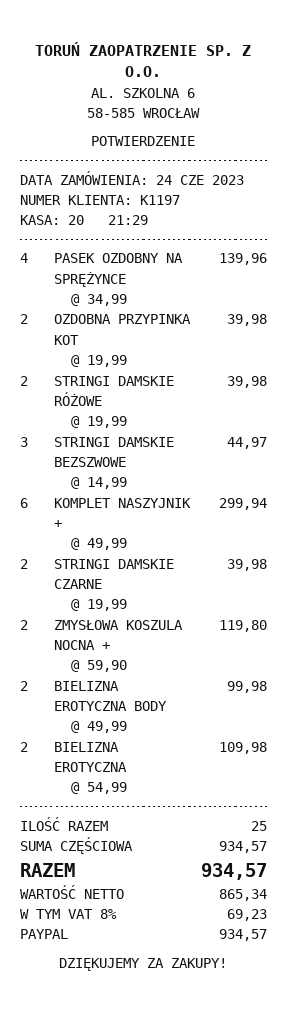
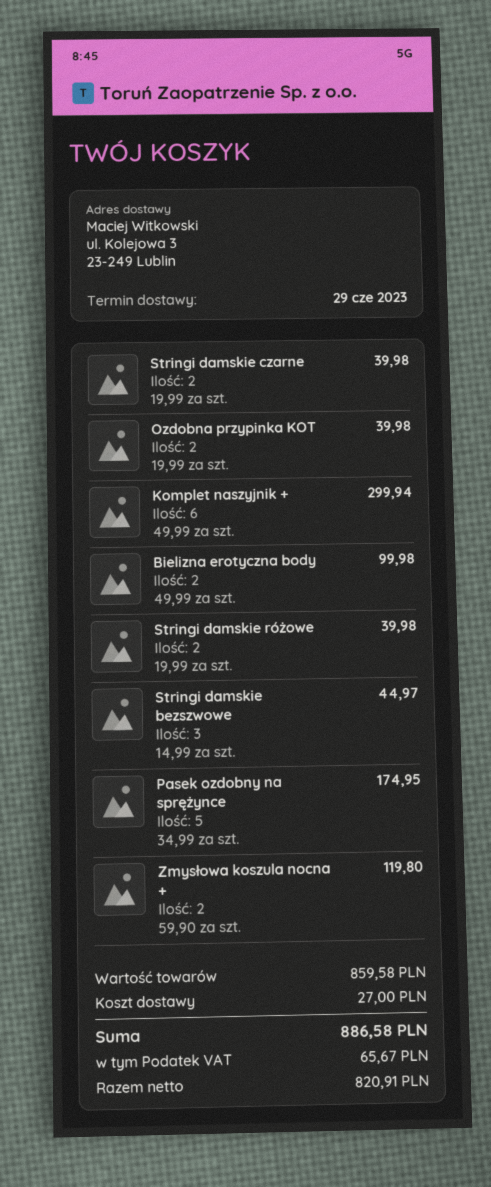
PASEK OZDOBNY NA SPRĘŻYNCE: 4 x 34.99 = 139.96 -> 5 x 34.99 = 174.95
BIELIZNA EROTYCZNA: 2 x 54.99 = 109.98 -> none
subtotal: 934.57 -> 859.58
shipping: none -> 27.00
net: 865.34 -> 820.91
tax: 69.23 -> 65.67
total: 934.57 -> 886.58

